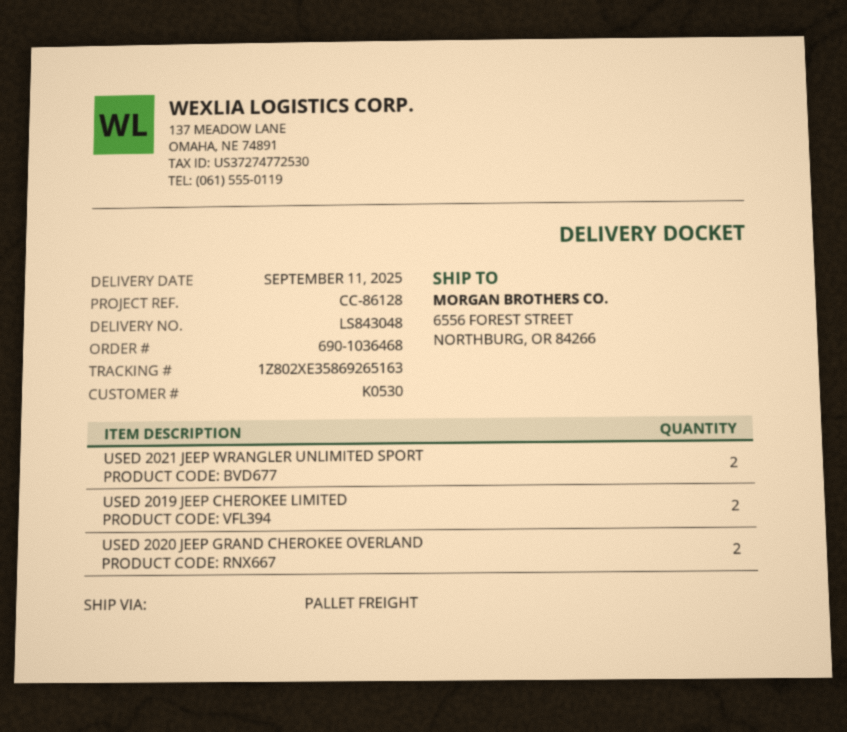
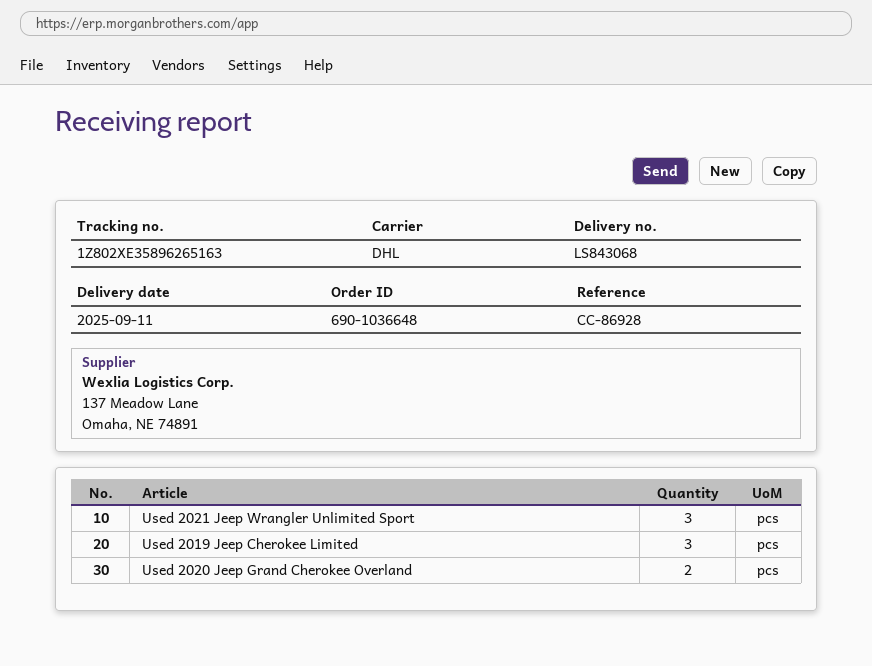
order number: 690-1036468 -> 690-1036648
delivery note number: LS843048 -> LS843068
reference: CC-86128 -> CC-86928
shipping method: pallet freight -> DHL
tracking number: 1Z802XE35869265163 -> 1Z802XE35896265163
USED 2021 JEEP WRANGLER UNLIMITED SPORT: 2 -> 3
USED 2019 JEEP CHEROKEE LIMITED: 2 -> 3

